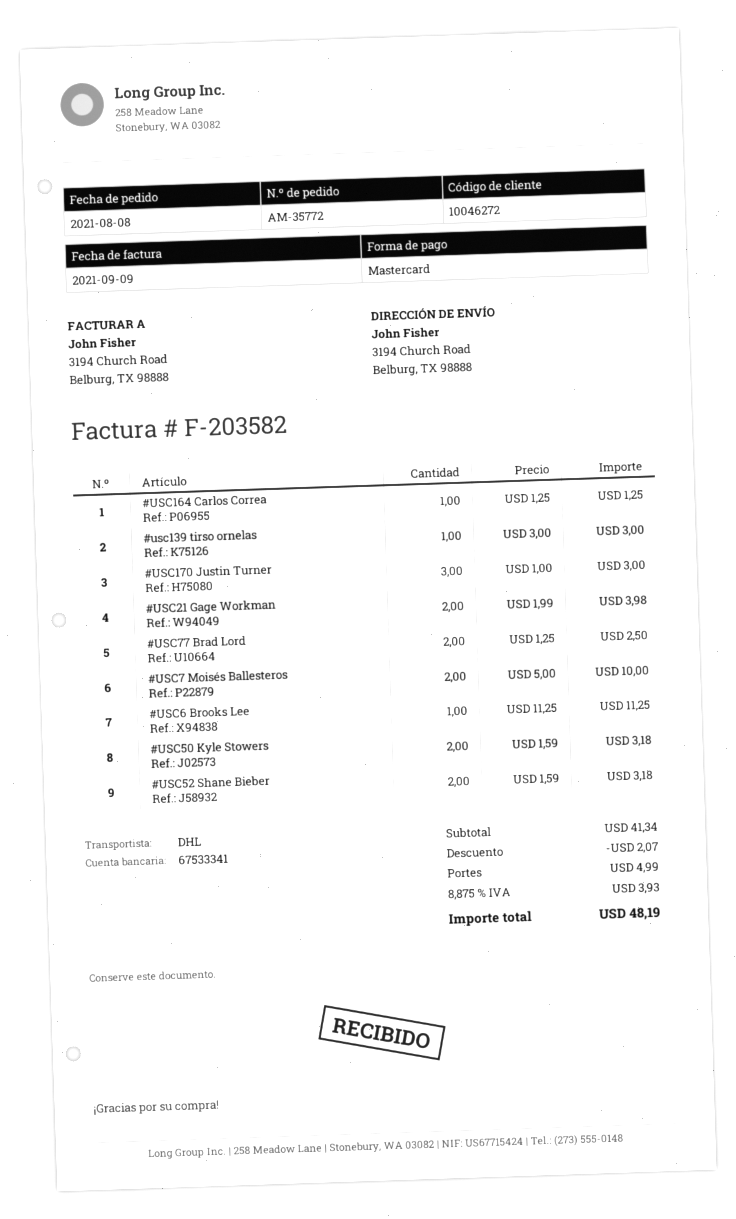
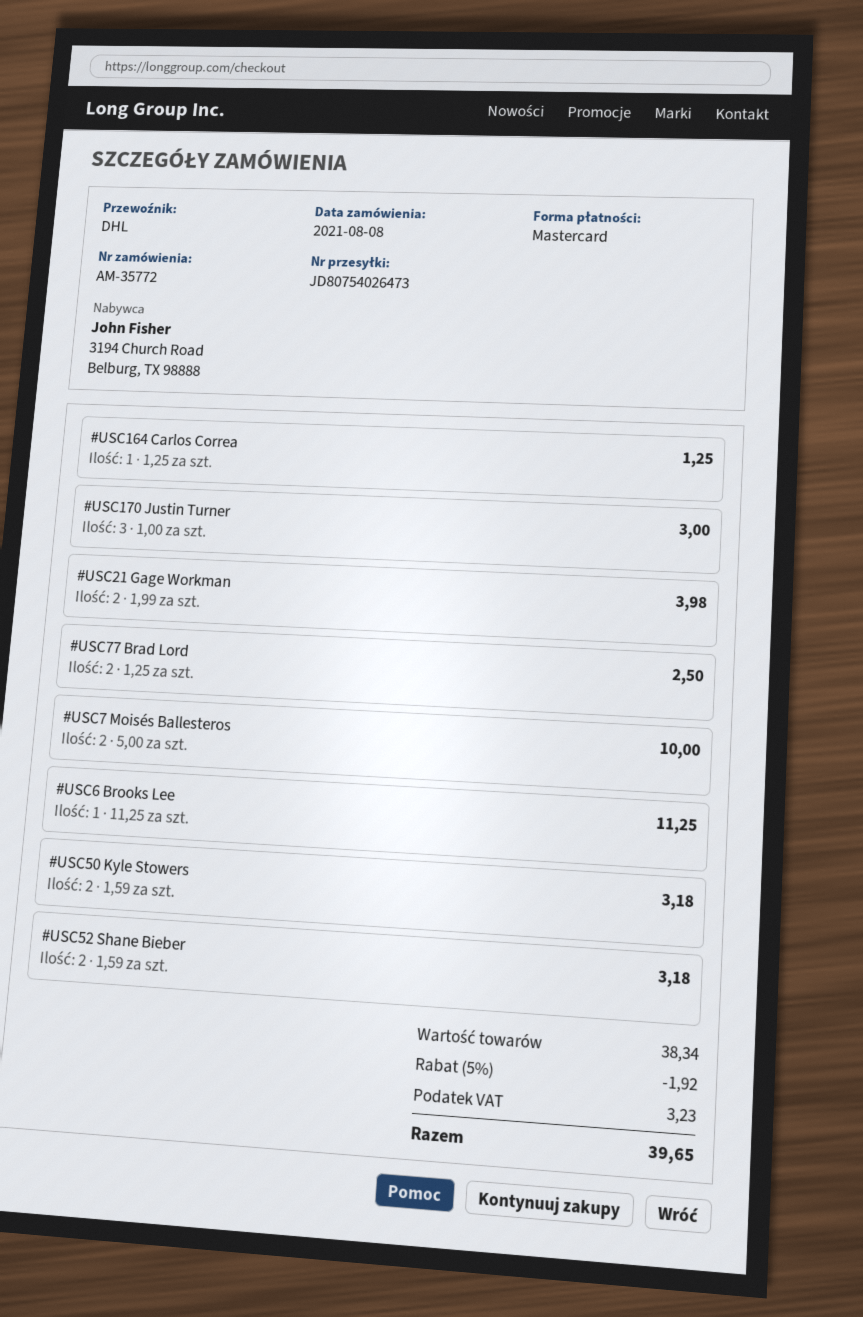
#usc139 tirso ornelas: 1 x 3.00 = 3.00 -> none
subtotal: 41.34 -> 38.34
discount: 2.07 -> 1.92
shipping: 4.99 -> none
tax: 3.93 -> 3.23
total: 48.19 -> 39.65

